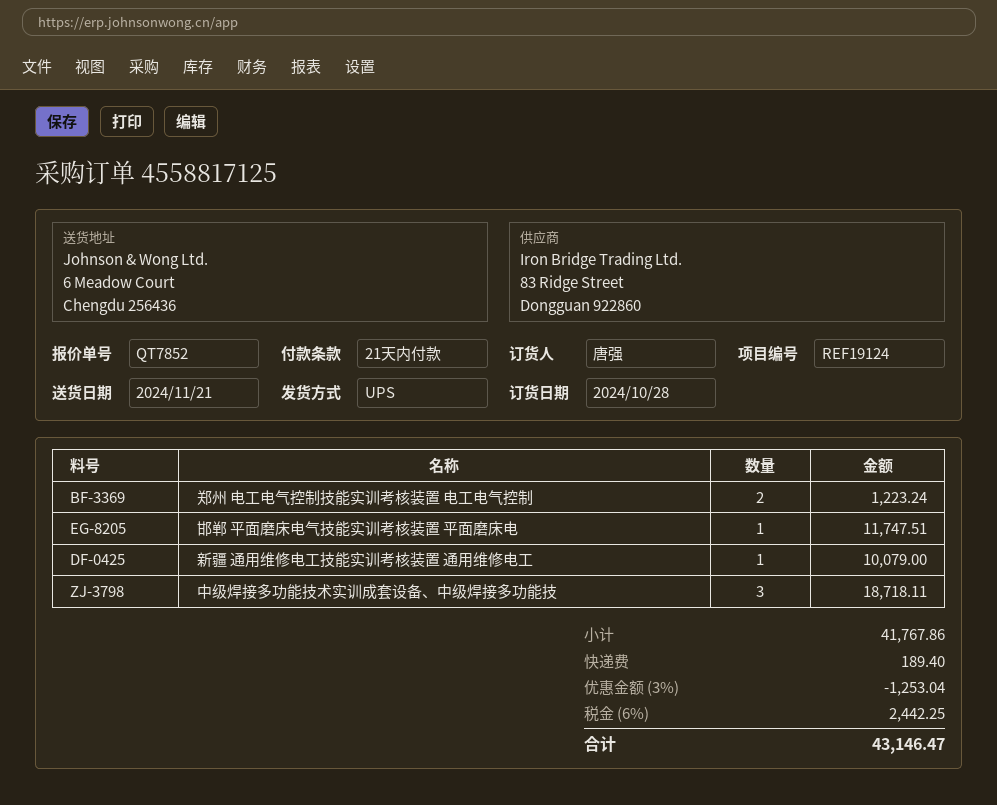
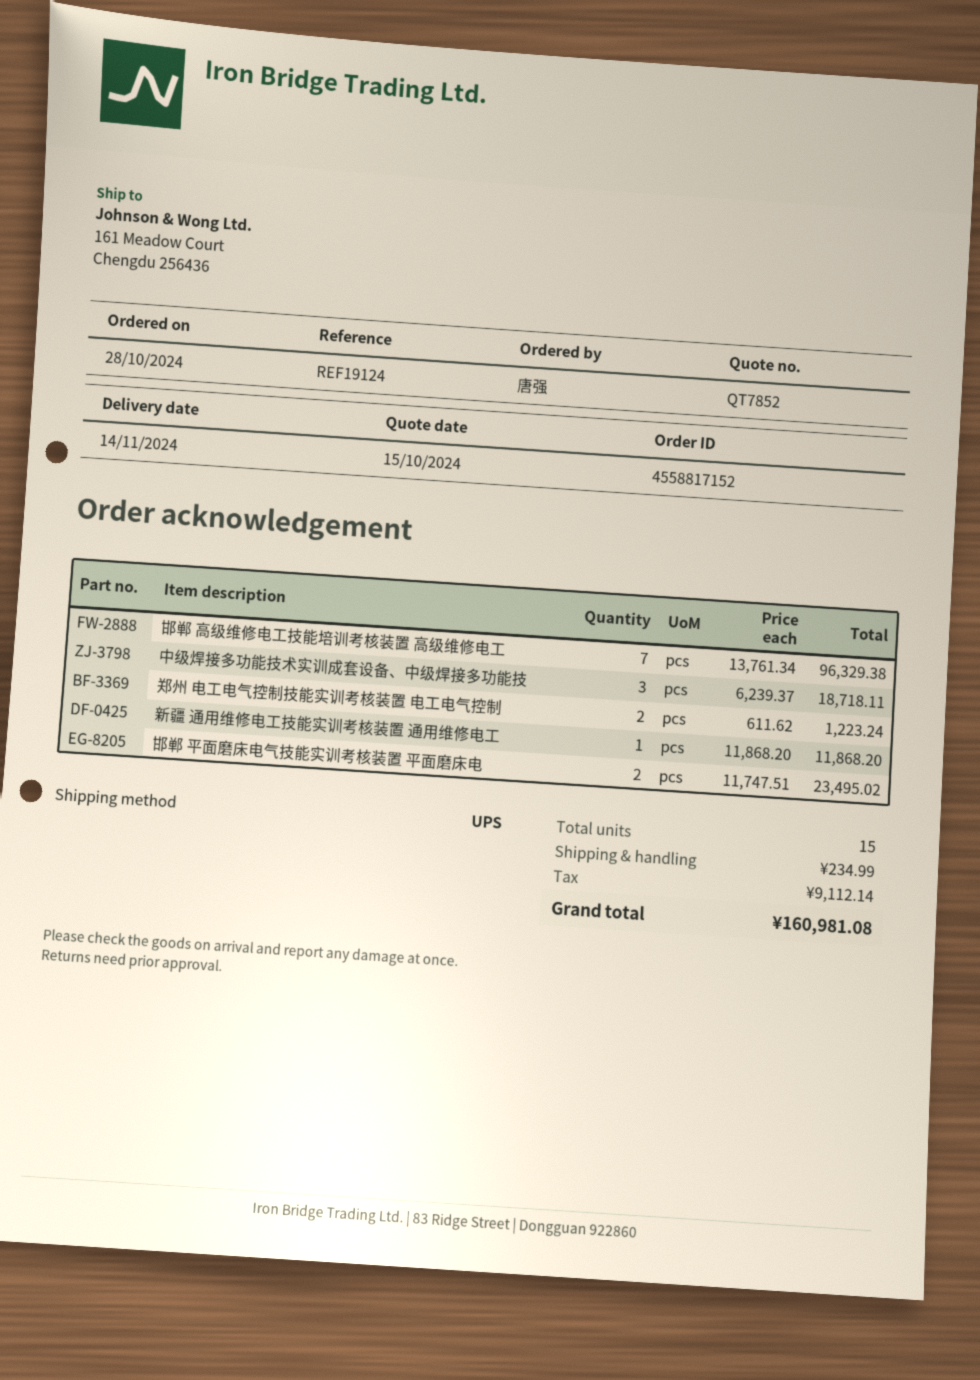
order number: 4558817125 -> 4558817152
delivery date: 2024-11-21 -> 2024-11-14
ship to: 6 Meadow Court, Chengdu 256436 -> 161 Meadow Court, Chengdu 256436
邯郸 平面磨床电气技能实训考核装置 平面磨床电: 1 for 11747.51 -> 2 for 23495.02
新疆 通用维修电工技能实训考核装置 通用维修电工: 1 for 10079.00 -> 1 for 11868.20
邯郸 高级维修电工技能培训考核装置 高级维修电工: none -> 7 for 96329.38
discount: 3% = 1253.04 -> none
shipping: 189.40 -> 234.99
tax: 2442.25 -> 9112.14
total: 43146.47 -> 160981.08

